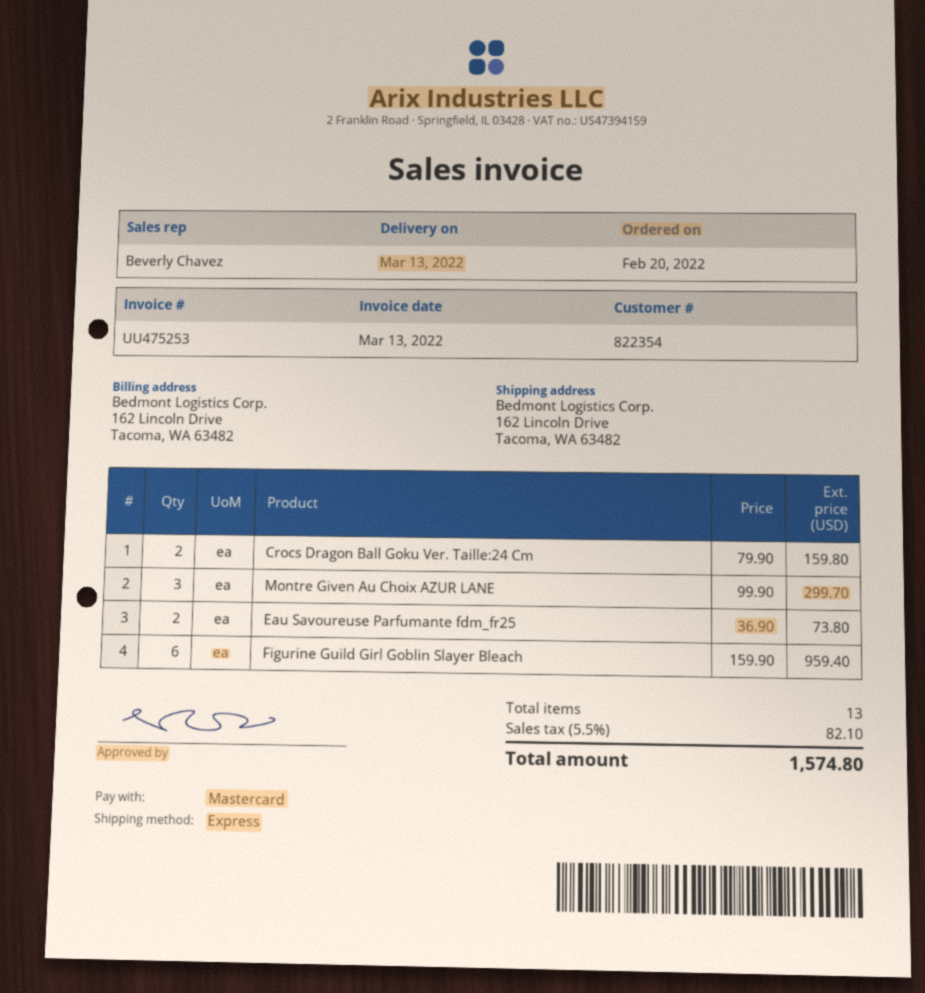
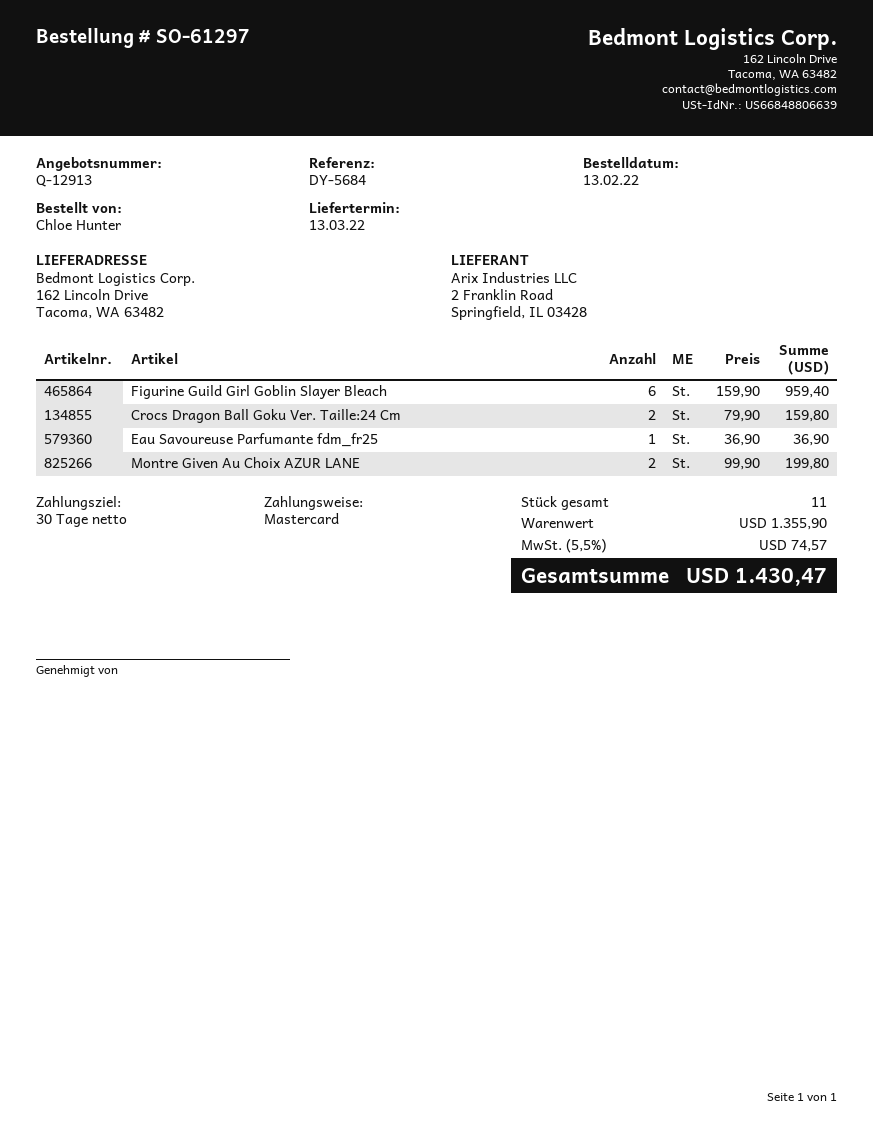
order date: 2022-02-20 -> 2022-02-13
Montre Given Au Choix AZUR LANE: 3 x 99.90 = 299.70 -> 2 x 99.90 = 199.80
Eau Savoureuse Parfumante fdm_fr25: 2 x 36.90 = 73.80 -> 1 x 36.90 = 36.90
total quantity: 13 -> 11
tax: 5.5% = 82.10 -> 5.5% = 74.57
total: 1574.80 -> 1430.47

